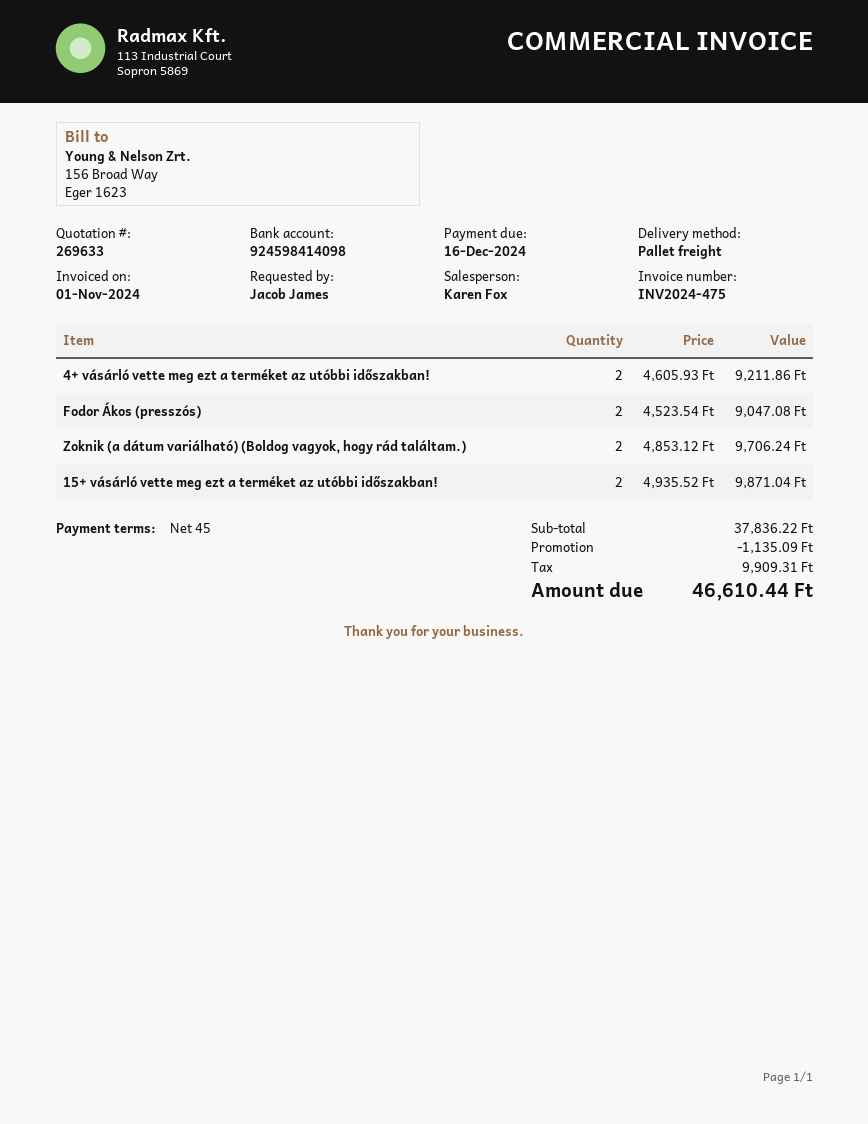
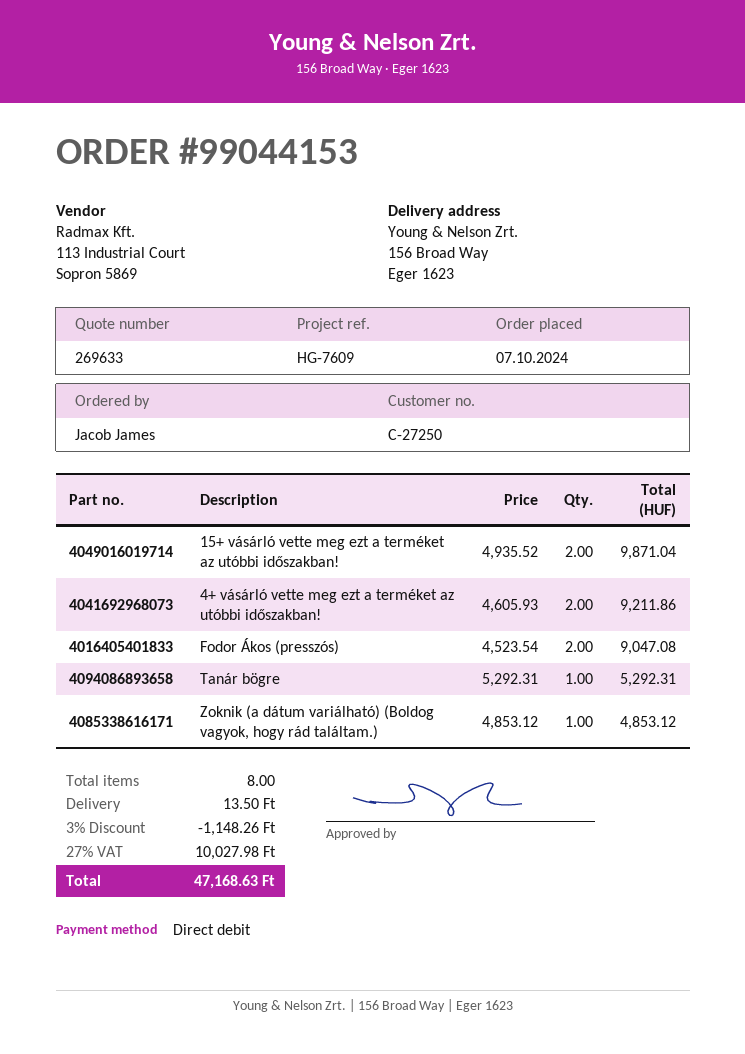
Zoknik (a dátum variálható) (Boldog vagyok, hogy rád találtam.): 2 x 4853.12 = 9706.24 -> 1 x 4853.12 = 4853.12
Tanár bögre: none -> 1 x 5292.31 = 5292.31
discount: 1135.09 -> 1148.26
shipping: none -> 13.50
tax: 9909.31 -> 10027.98
total: 46610.44 -> 47168.63

